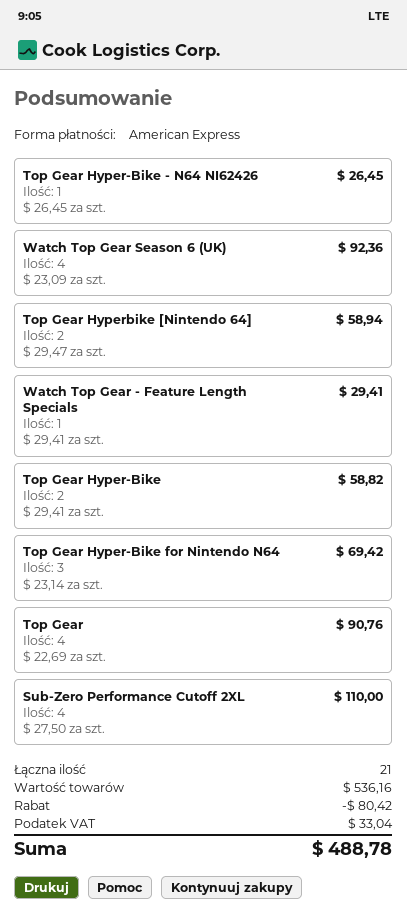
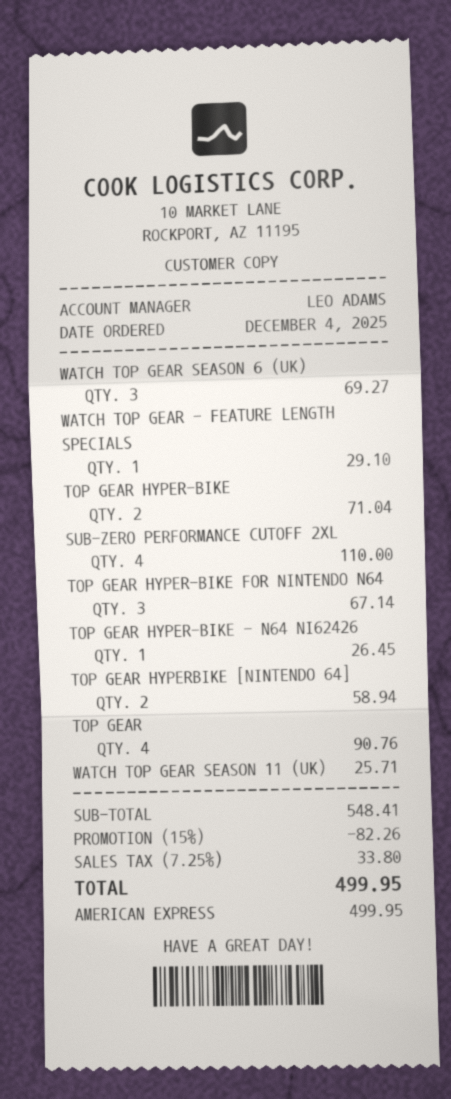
Watch Top Gear Season 6 (UK): 4 for 92.36 -> 3 for 69.27
Watch Top Gear - Feature Length Specials: 1 for 29.41 -> 1 for 29.10
Top Gear Hyper-Bike: 2 for 58.82 -> 2 for 71.04
Top Gear Hyper-Bike for Nintendo N64: 3 for 69.42 -> 3 for 67.14
WATCH TOP GEAR SEASON 11 (UK): none -> 1 for 25.71
subtotal: 536.16 -> 548.41
discount: 80.42 -> 82.26
tax: 33.04 -> 33.80
total: 488.78 -> 499.95

